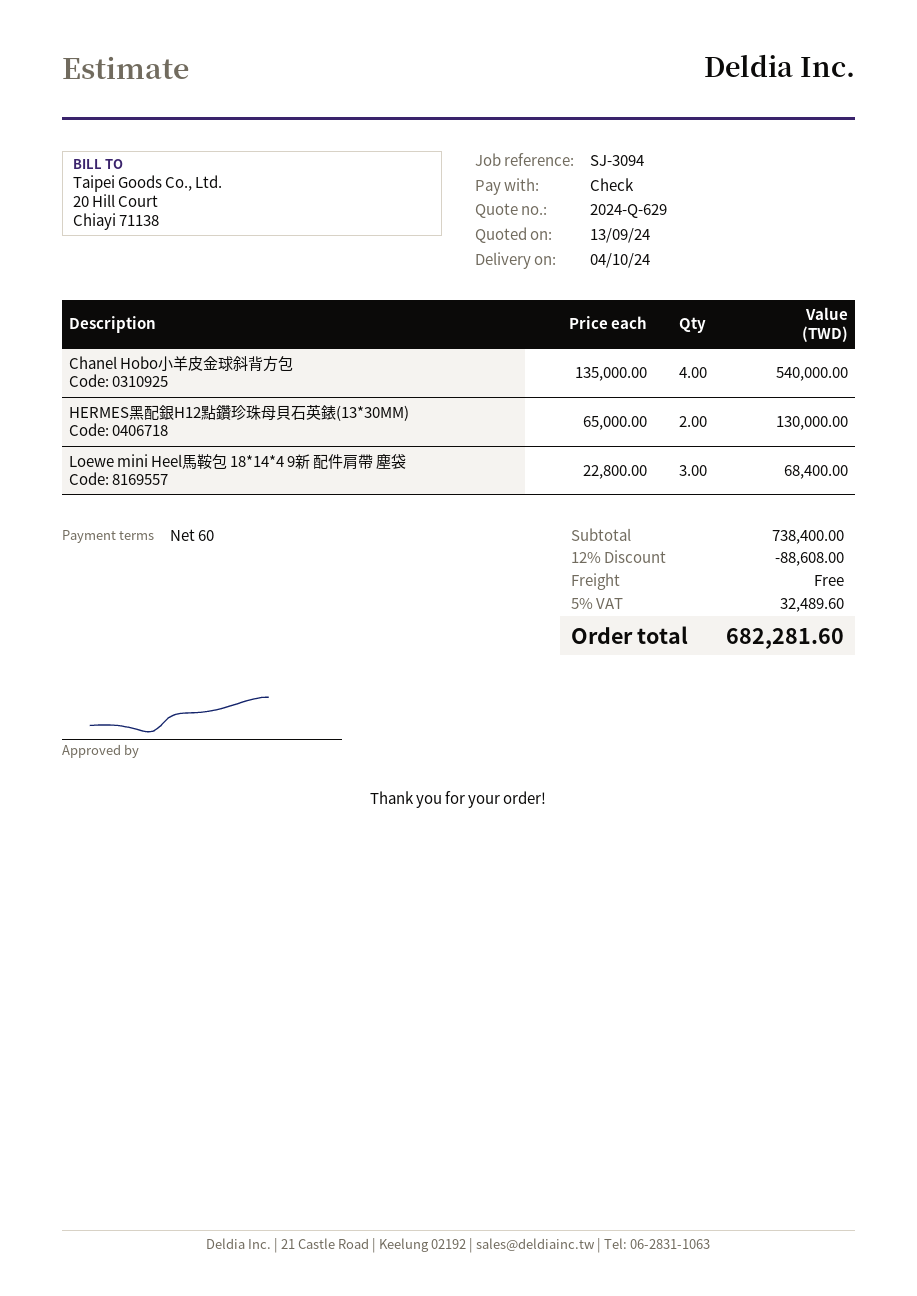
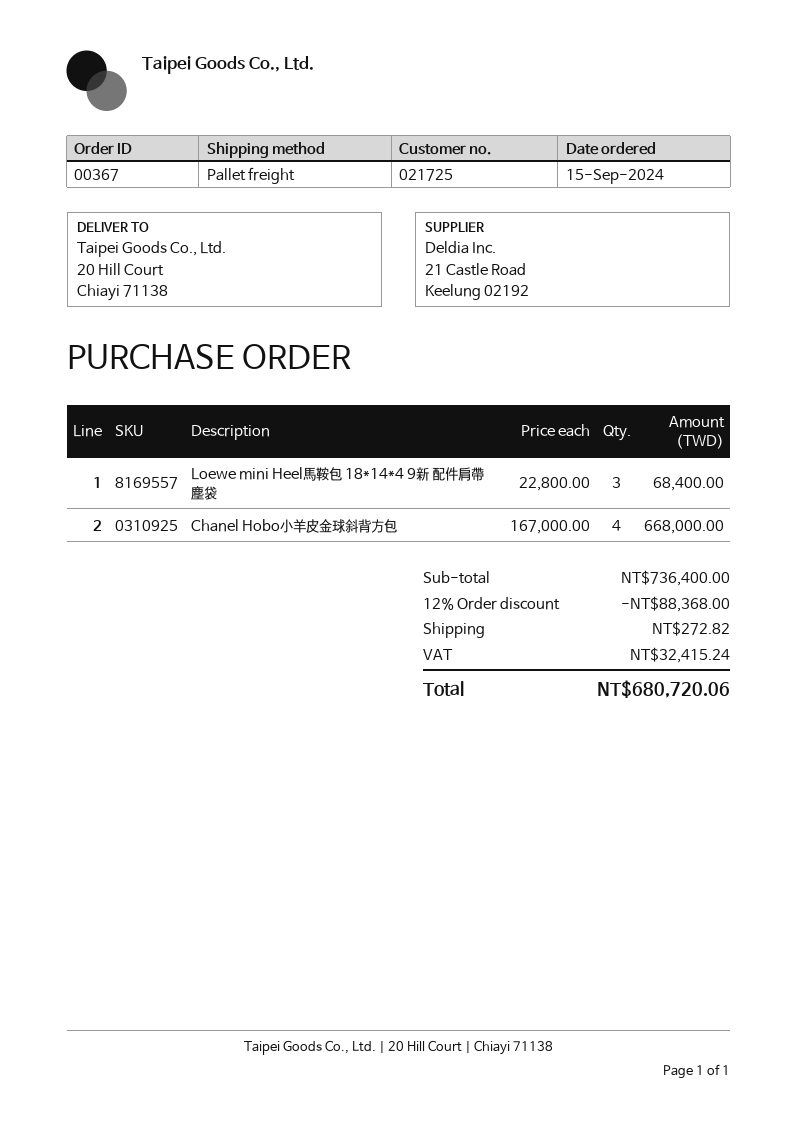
Chanel Hobo小羊皮金球斜背方包: 4 x 135000.00 = 540000.00 -> 4 x 167000.00 = 668000.00
HERMES黑配銀H12點鑽珍珠母貝石英錶(13*30MM): 2 x 65000.00 = 130000.00 -> none
subtotal: 738400.00 -> 736400.00
discount: 12% = 88608.00 -> 12% = 88368.00
shipping: 0.00 -> 272.82
tax: 32489.60 -> 32415.24
total: 682281.60 -> 680720.06

